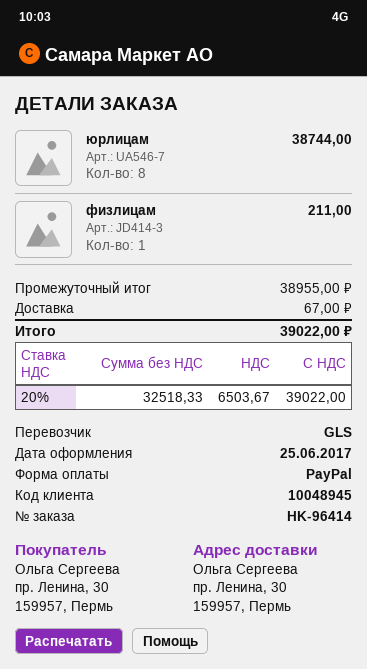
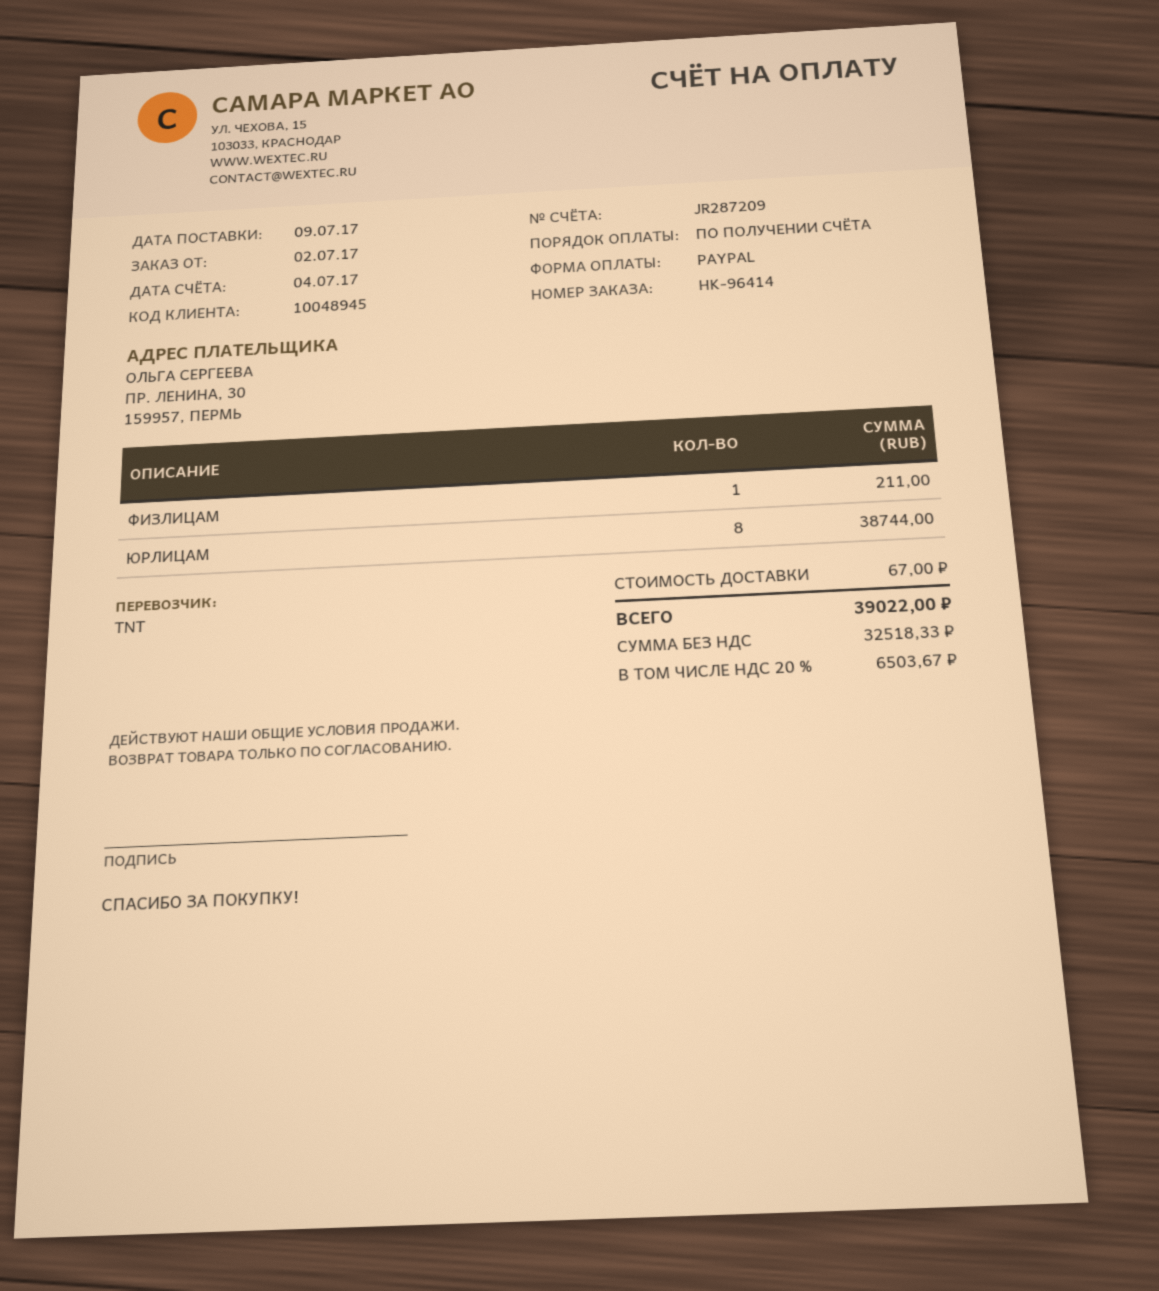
order date: 2017-06-25 -> 2017-07-02
shipping method: GLS -> TNT

